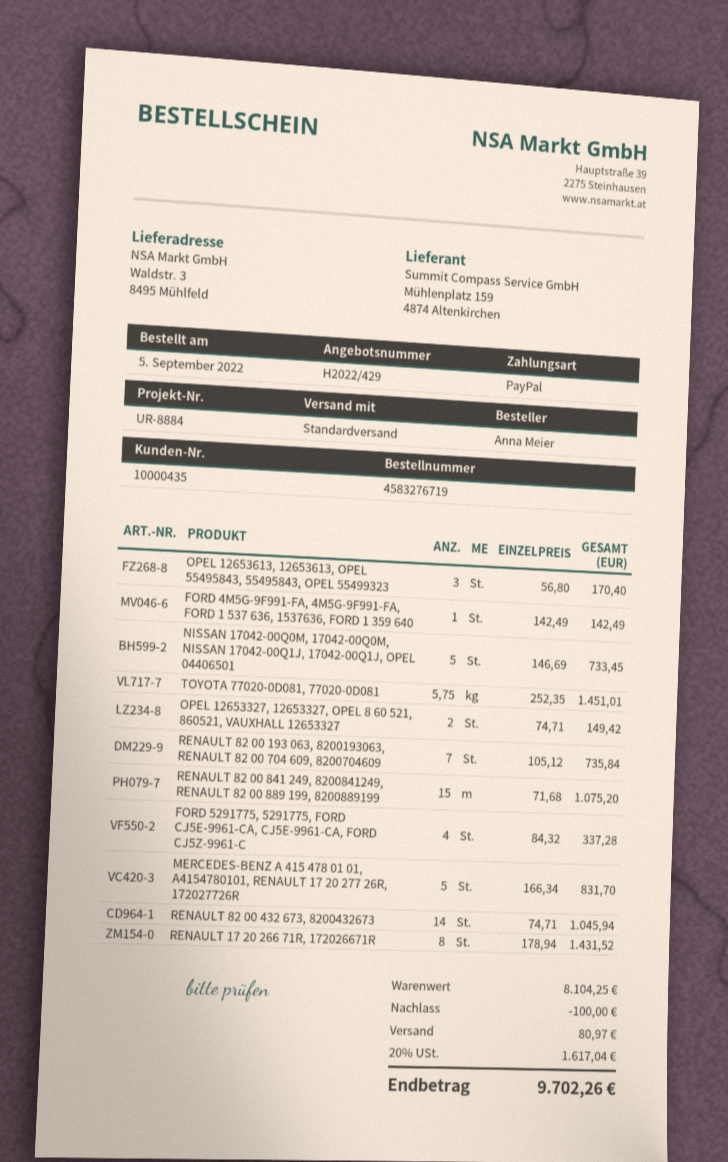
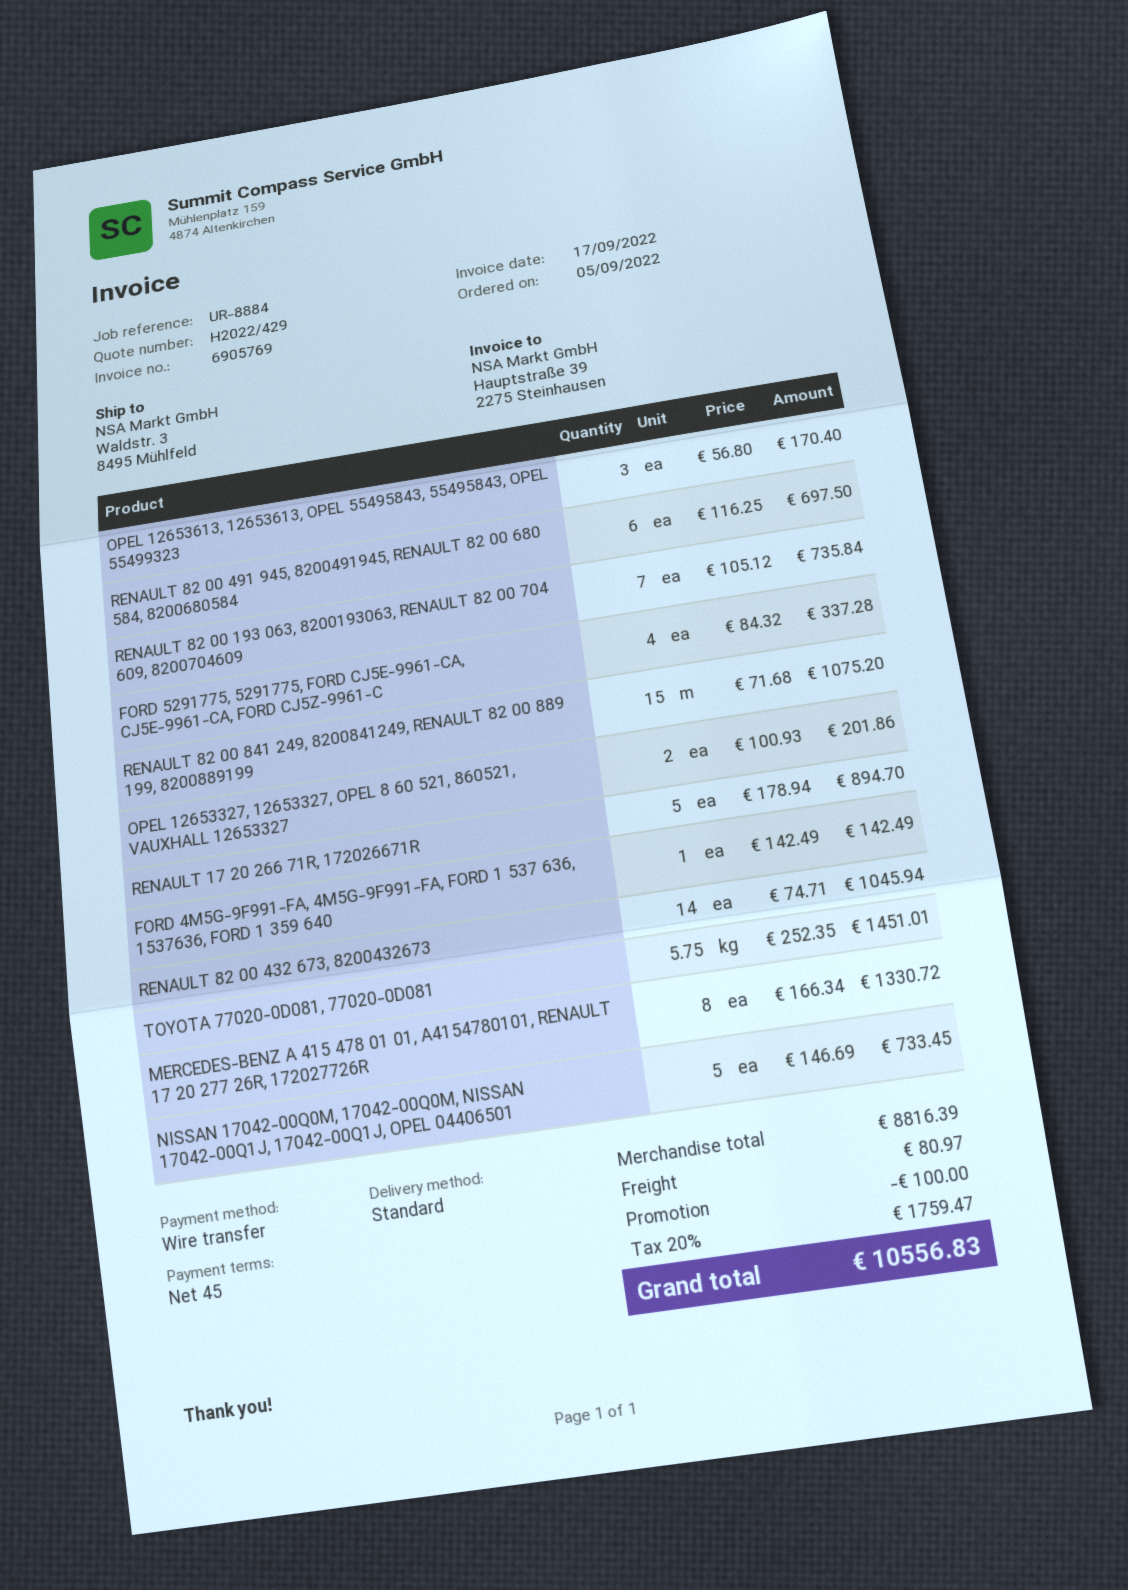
payment method: PayPal -> bank transfer
OPEL 12653327, 12653327, OPEL 8 60 521, 860521, VAUXHALL 12653327: 2 x 74.71 = 149.42 -> 2 x 100.93 = 201.86
MERCEDES-BENZ A 415 478 01 01, A4154780101, RENAULT 17 20 277 26R, 172027726R: 5 x 166.34 = 831.70 -> 8 x 166.34 = 1330.72
RENAULT 17 20 266 71R, 172026671R: 8 x 178.94 = 1431.52 -> 5 x 178.94 = 894.70
RENAULT 82 00 491 945, 8200491945, RENAULT 82 00 680 584, 8200680584: none -> 6 x 116.25 = 697.50
subtotal: 8104.25 -> 8816.39
tax: 20% = 1617.04 -> 20% = 1759.47
total: 9702.26 -> 10556.83

